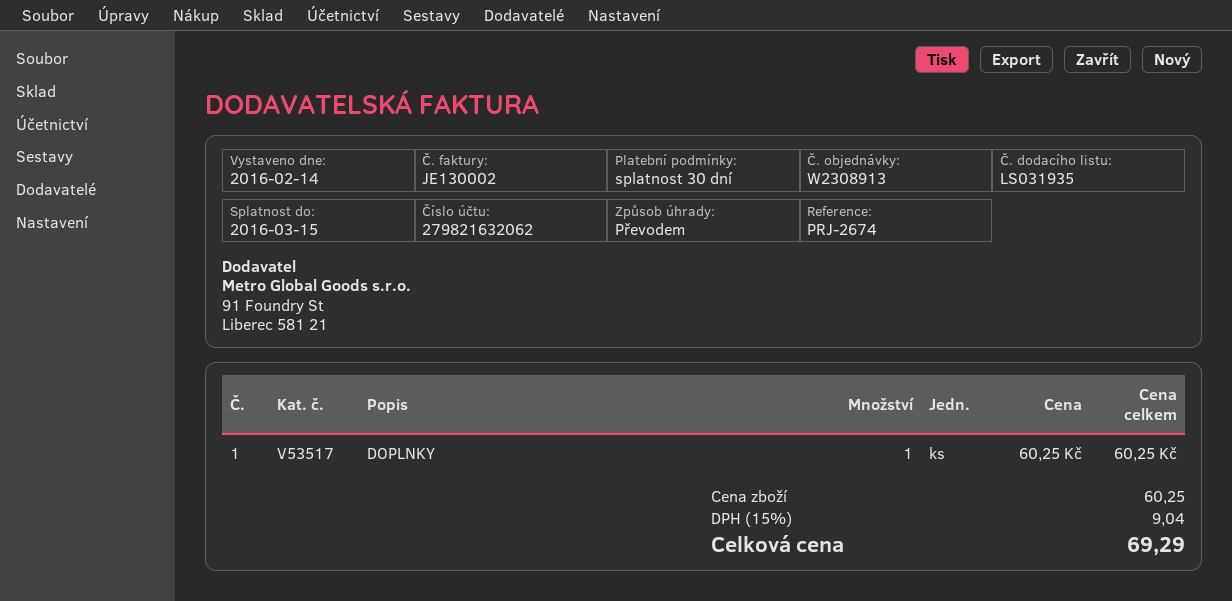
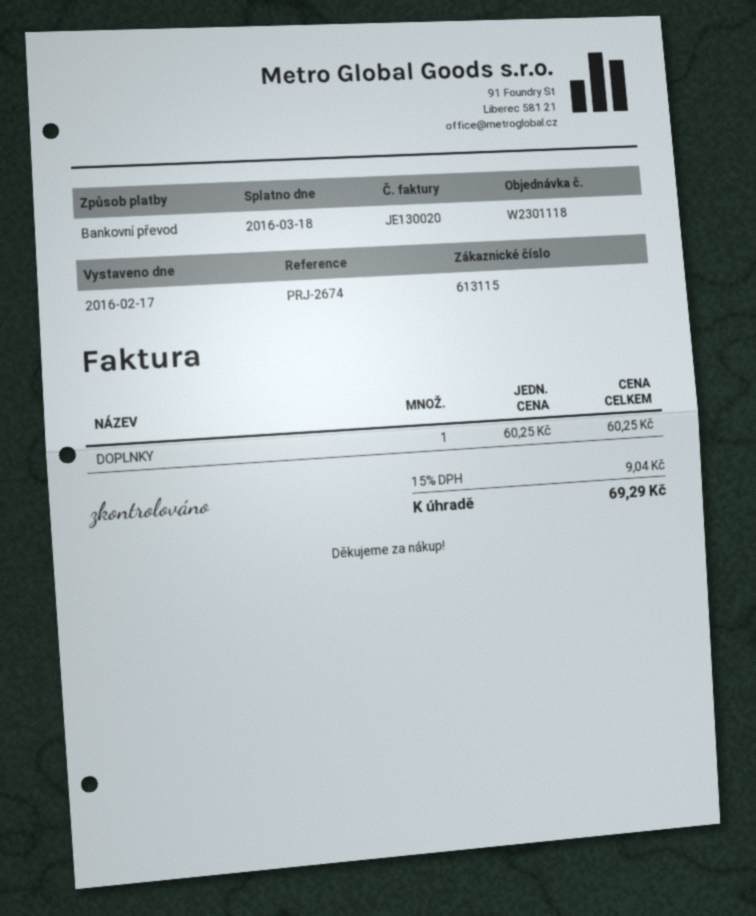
order number: W2308913 -> W2301118
invoice number: JE130002 -> JE130020
invoice date: 2016-02-14 -> 2016-02-17
due date: 2016-03-15 -> 2016-03-18

